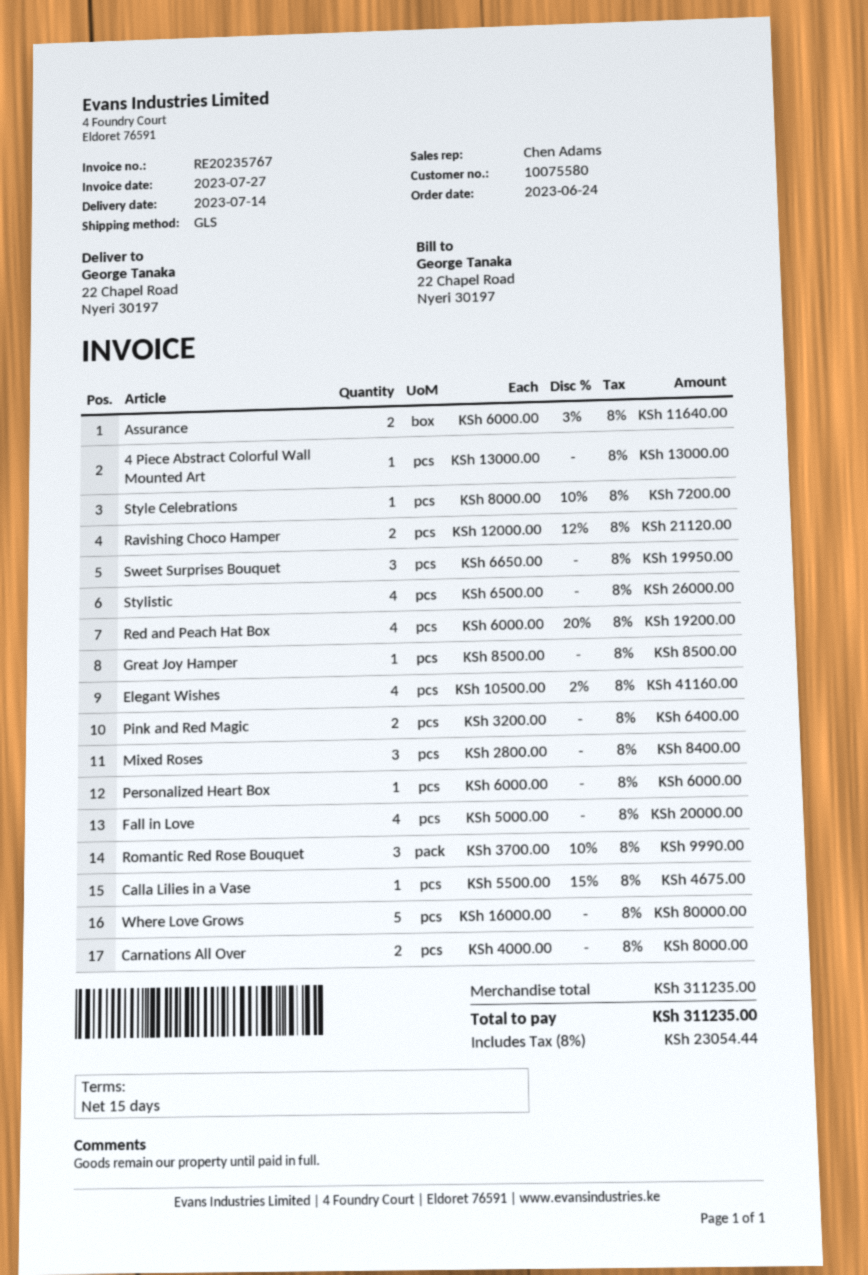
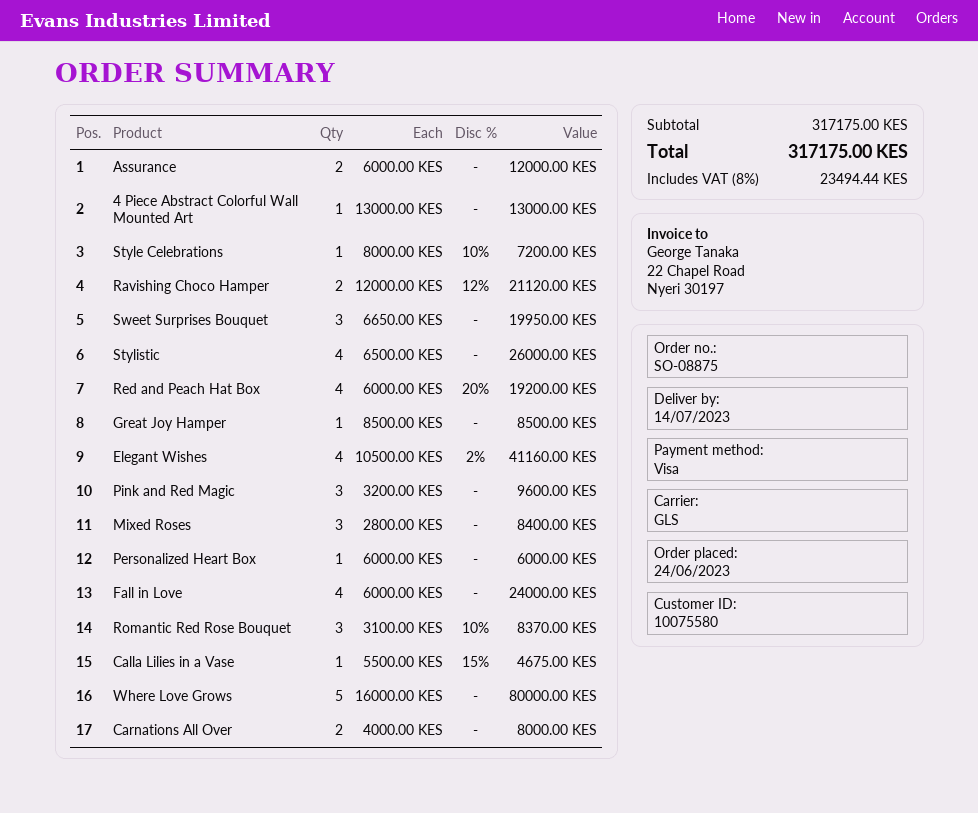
Assurance: 2 x 6000.00 - 3% = 11640.00 -> 2 x 6000.00 = 12000.00
Pink and Red Magic: 2 x 3200.00 = 6400.00 -> 3 x 3200.00 = 9600.00
Fall in Love: 4 x 5000.00 = 20000.00 -> 4 x 6000.00 = 24000.00
Romantic Red Rose Bouquet: 3 x 3700.00 - 10% = 9990.00 -> 3 x 3100.00 - 10% = 8370.00
subtotal: 311235.00 -> 317175.00
tax: 8% = 23054.44 -> 8% = 23494.44
total: 311235.00 -> 317175.00

